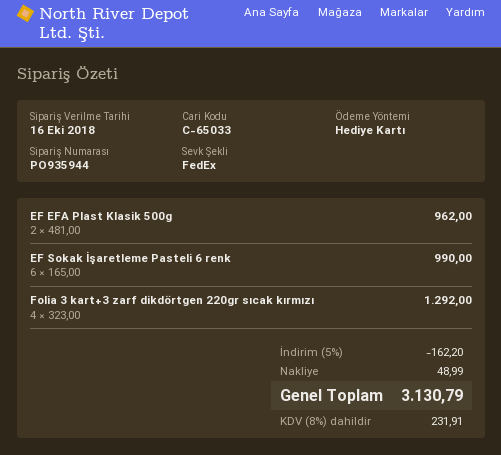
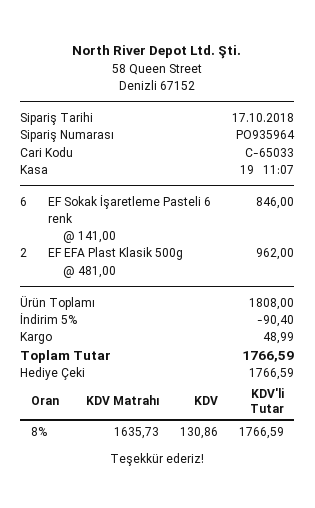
order number: PO935944 -> PO935964
order date: 2018-10-16 -> 2018-10-17
EF Sokak İşaretleme Pasteli 6 renk: 6 x 165.00 = 990.00 -> 6 x 141.00 = 846.00
Folia 3 kart+3 zarf dikdörtgen 220gr sıcak kırmızı: 4 x 323.00 = 1292.00 -> none
discount: 5% = 162.20 -> 5% = 90.40
tax: 8% = 231.91 -> 8% = 130.86
total: 3130.79 -> 1766.59

